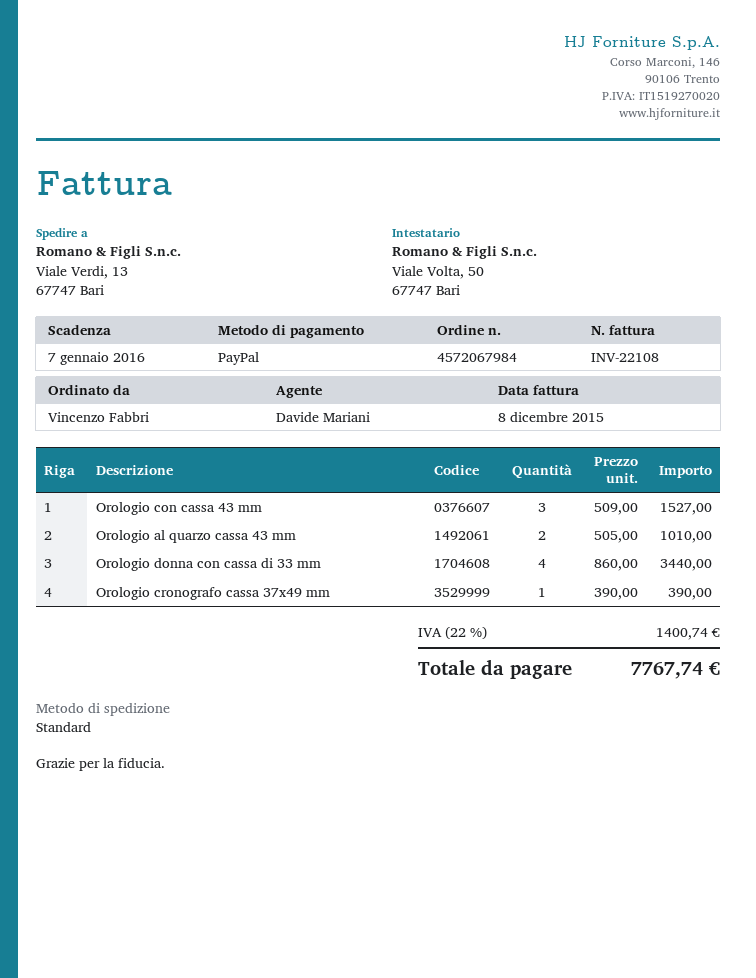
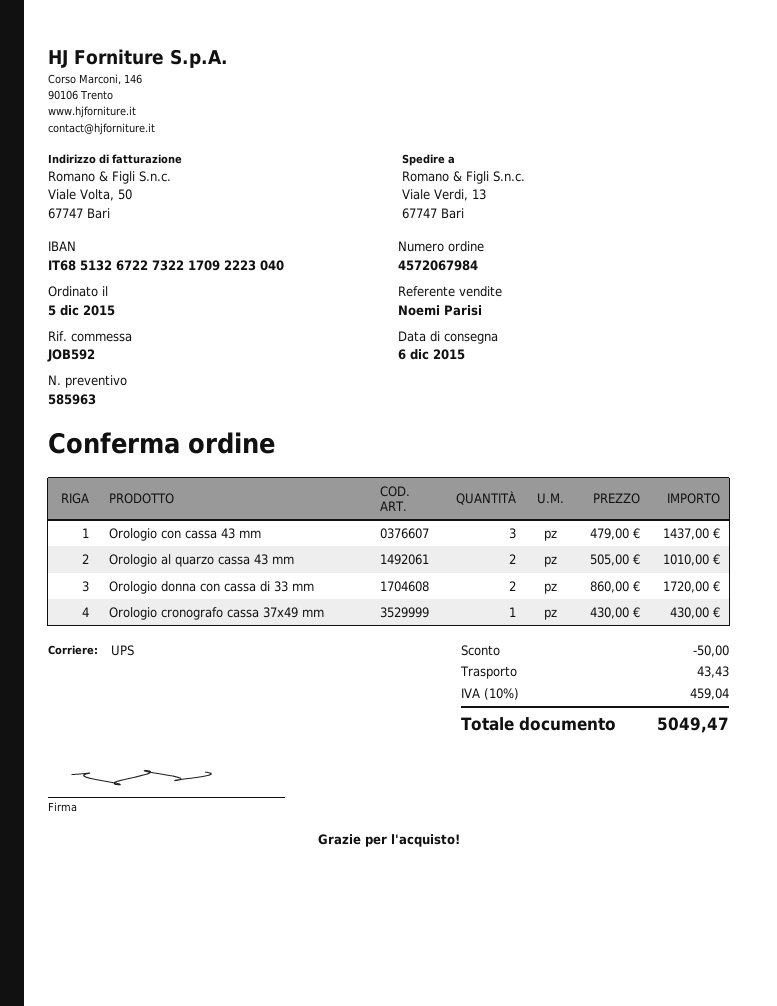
sales rep: Davide Mariani -> Noemi Parisi
shipping method: standard -> UPS
Orologio con cassa 43 mm: 3 x 509.00 = 1527.00 -> 3 x 479.00 = 1437.00
Orologio donna con cassa di 33 mm: 4 x 860.00 = 3440.00 -> 2 x 860.00 = 1720.00
Orologio cronografo cassa 37x49 mm: 1 x 390.00 = 390.00 -> 1 x 430.00 = 430.00
discount: none -> 50.00
shipping: none -> 43.43
tax: 22% = 1400.74 -> 10% = 459.04
total: 7767.74 -> 5049.47

